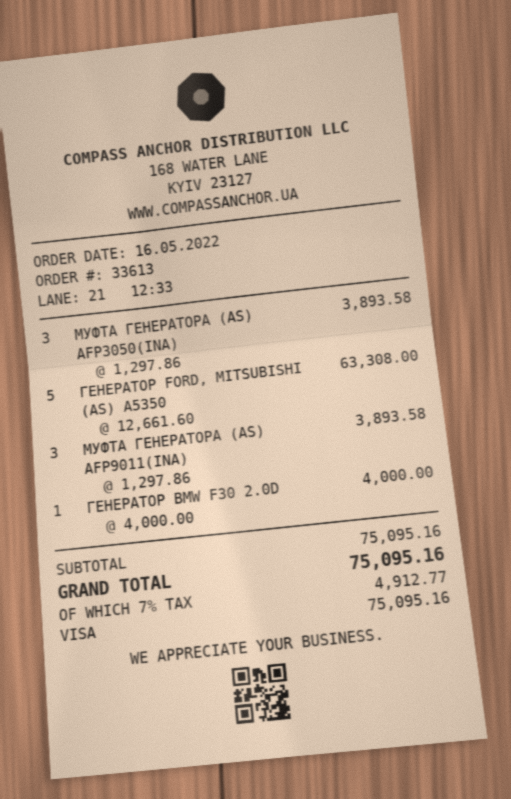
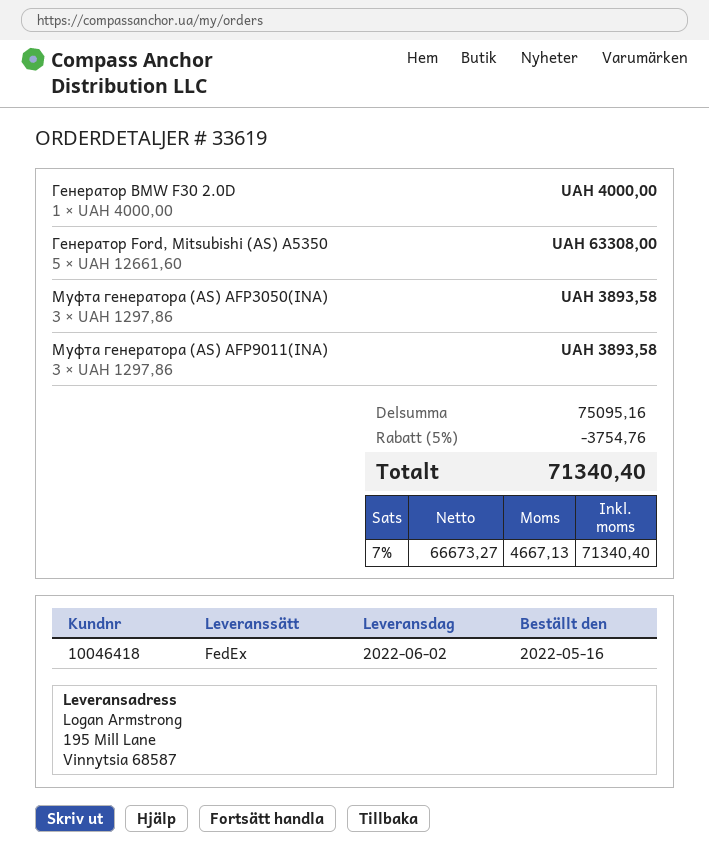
order number: 33613 -> 33619
discount: none -> 5% = 3754.76
tax: 7% = 4912.77 -> 7% = 4667.13
total: 75095.16 -> 71340.40

